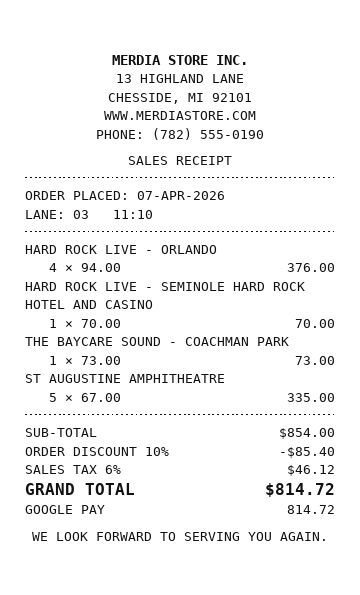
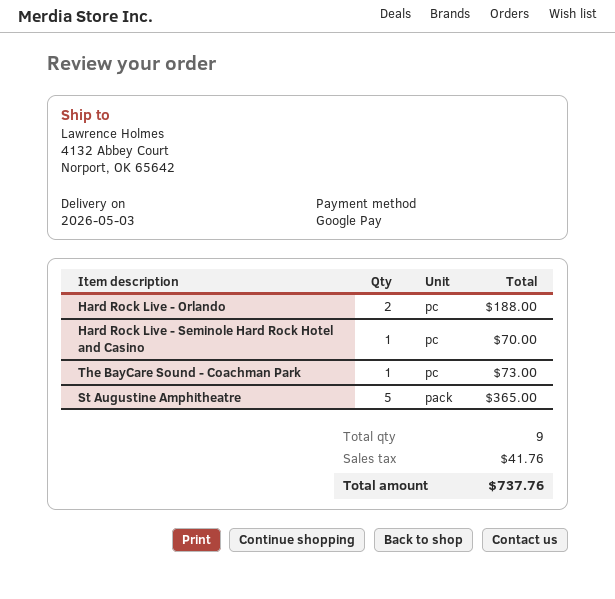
HARD ROCK LIVE - ORLANDO: 4 for 376.00 -> 2 for 188.00
ST AUGUSTINE AMPHITHEATRE: 5 for 335.00 -> 5 for 365.00
discount: 10% = 85.40 -> none
tax: 46.12 -> 41.76
total: 814.72 -> 737.76

